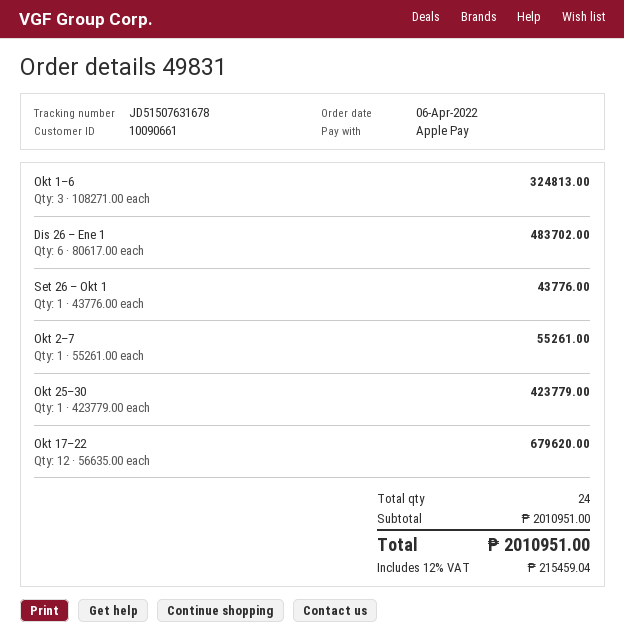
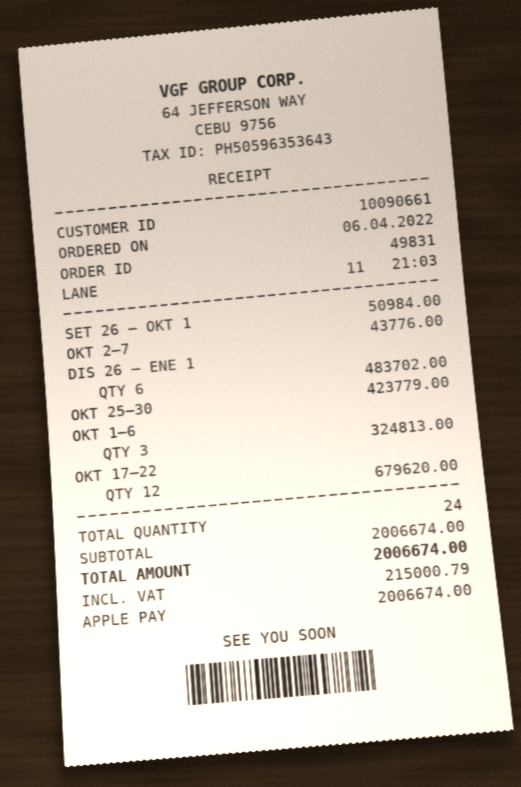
Set 26 – Okt 1: 1 for 43776.00 -> 1 for 50984.00
Okt 2–7: 1 for 55261.00 -> 1 for 43776.00
subtotal: 2010951.00 -> 2006674.00
tax: 215459.04 -> 215000.79
total: 2010951.00 -> 2006674.00

